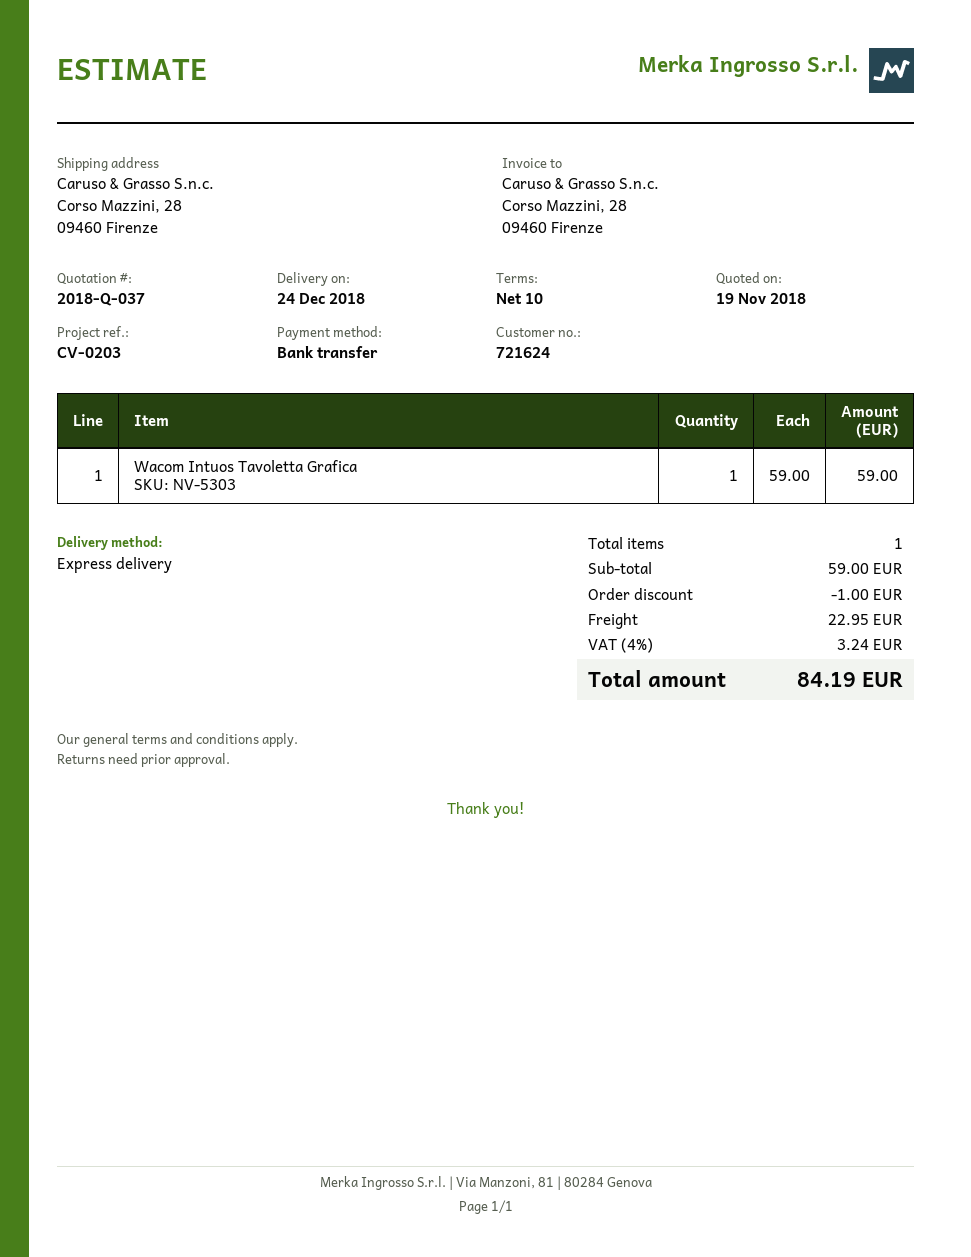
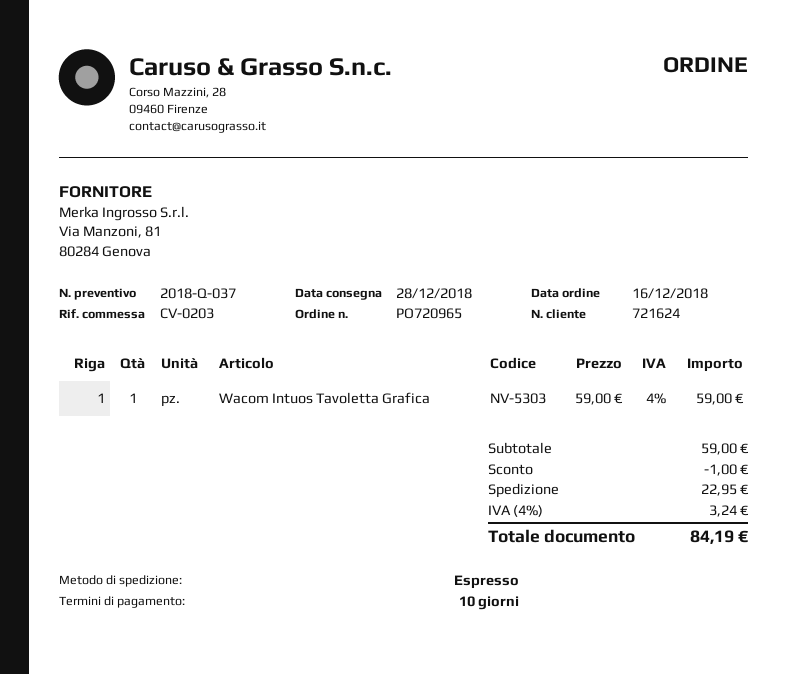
delivery date: 2018-12-24 -> 2018-12-28

